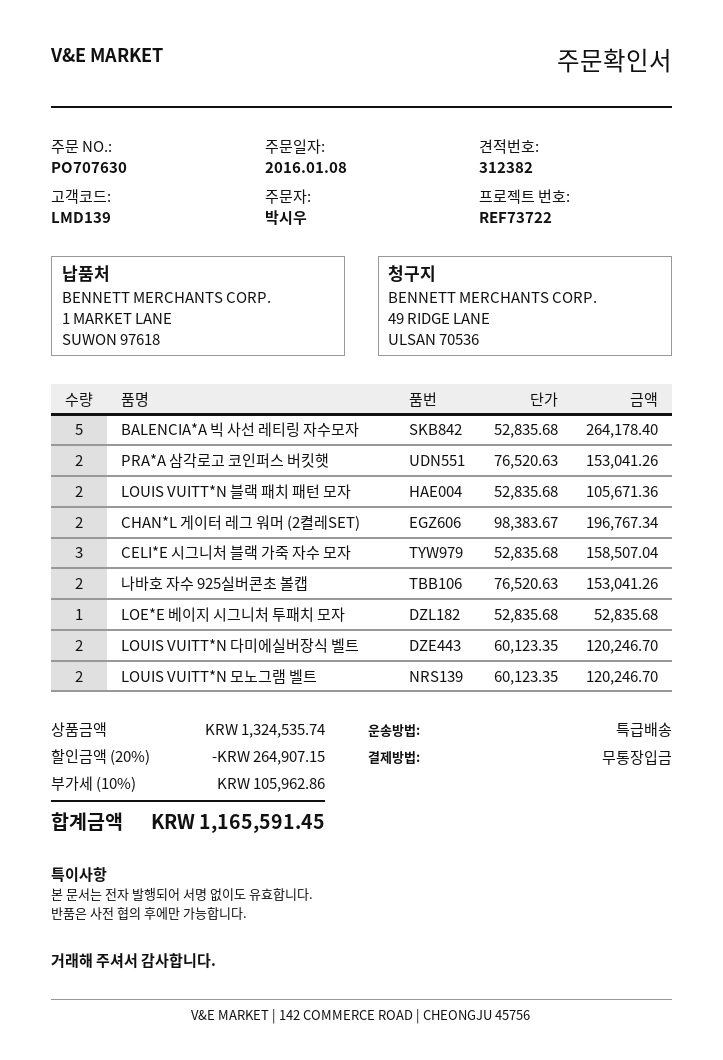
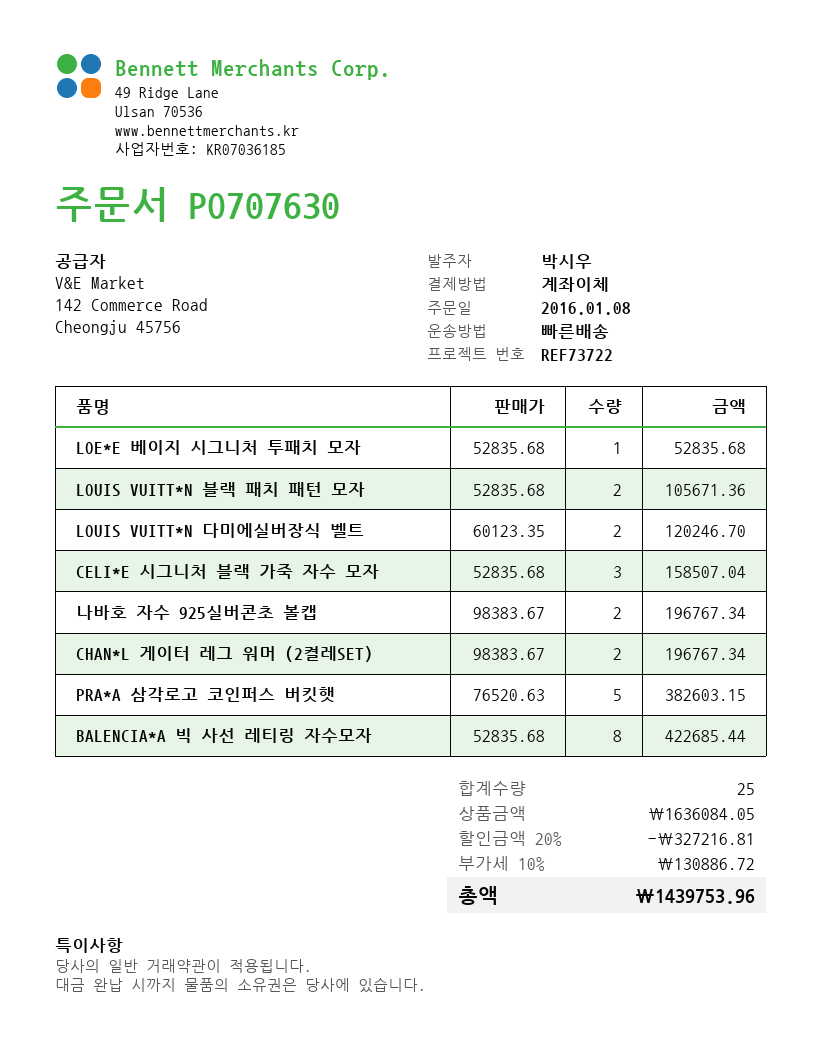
BALENCIA*A 빅 사선 레티링 자수모자: 5 x 52835.68 = 264178.40 -> 8 x 52835.68 = 422685.44
PRA*A 삼각로고 코인퍼스 버킷햇: 2 x 76520.63 = 153041.26 -> 5 x 76520.63 = 382603.15
나바호 자수 925실버콘초 볼캡: 2 x 76520.63 = 153041.26 -> 2 x 98383.67 = 196767.34
LOUIS VUITT*N 모노그램 벨트: 2 x 60123.35 = 120246.70 -> none
subtotal: 1324535.74 -> 1636084.05
discount: 20% = 264907.15 -> 20% = 327216.81
tax: 10% = 105962.86 -> 10% = 130886.72
total: 1165591.45 -> 1439753.96

